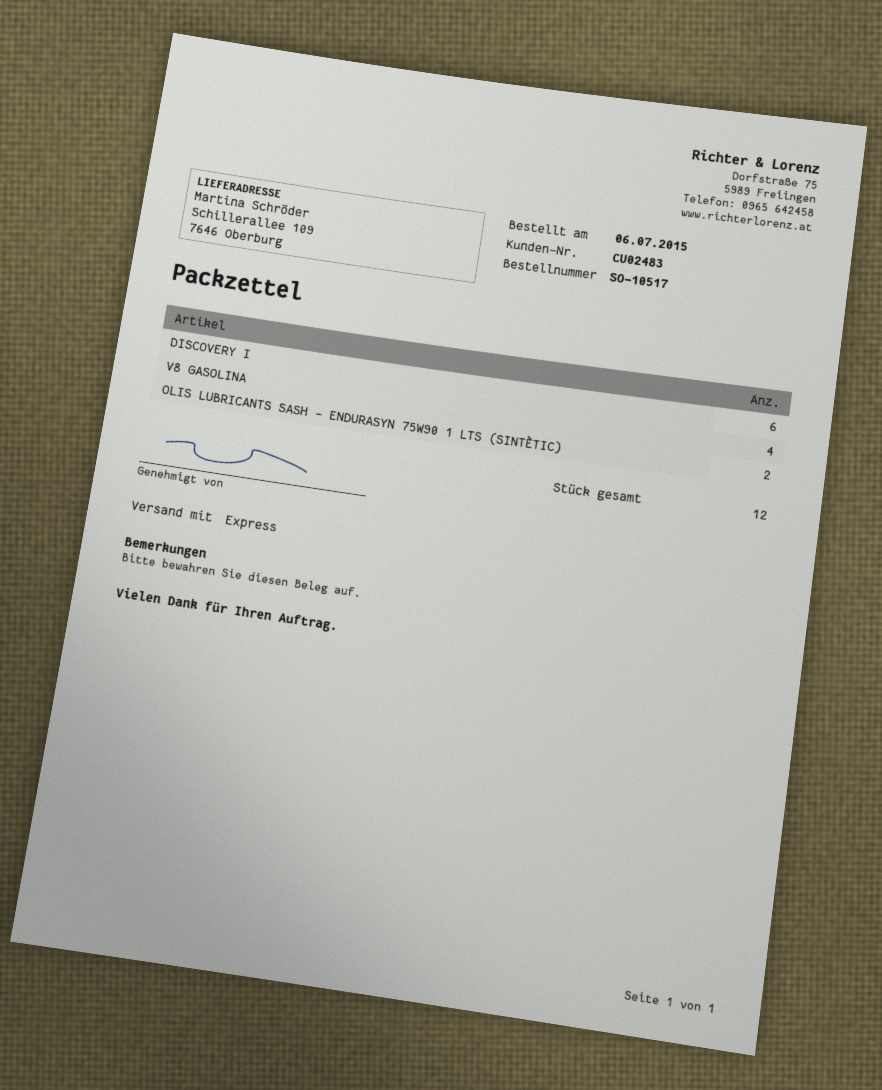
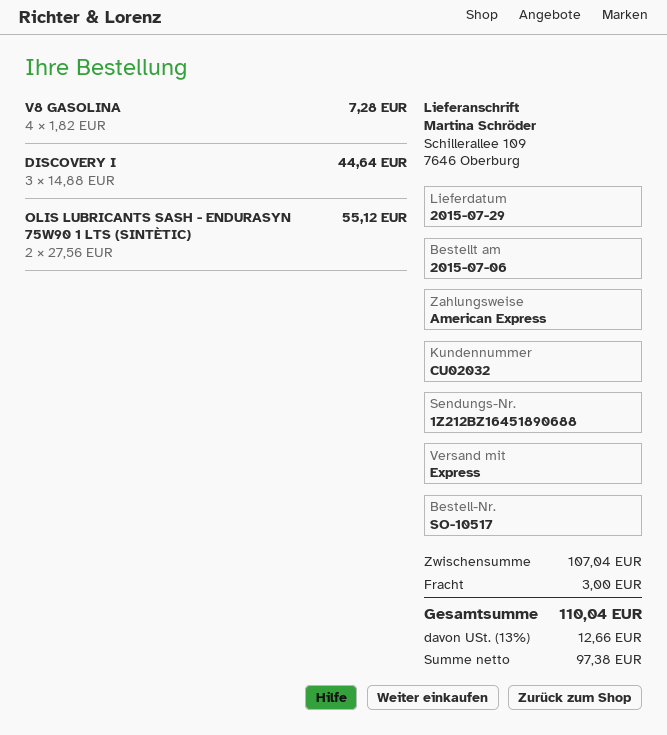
customer number: CU02483 -> CU02032
DISCOVERY I: 6 -> 3

